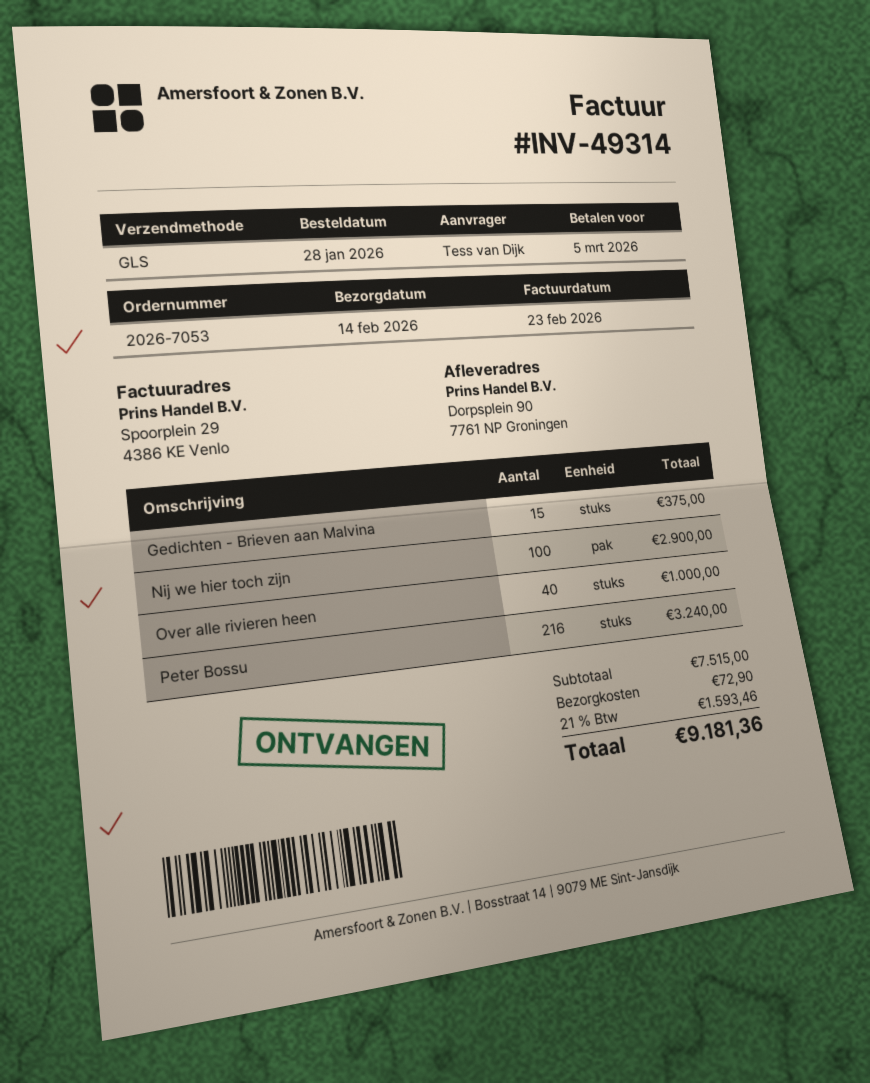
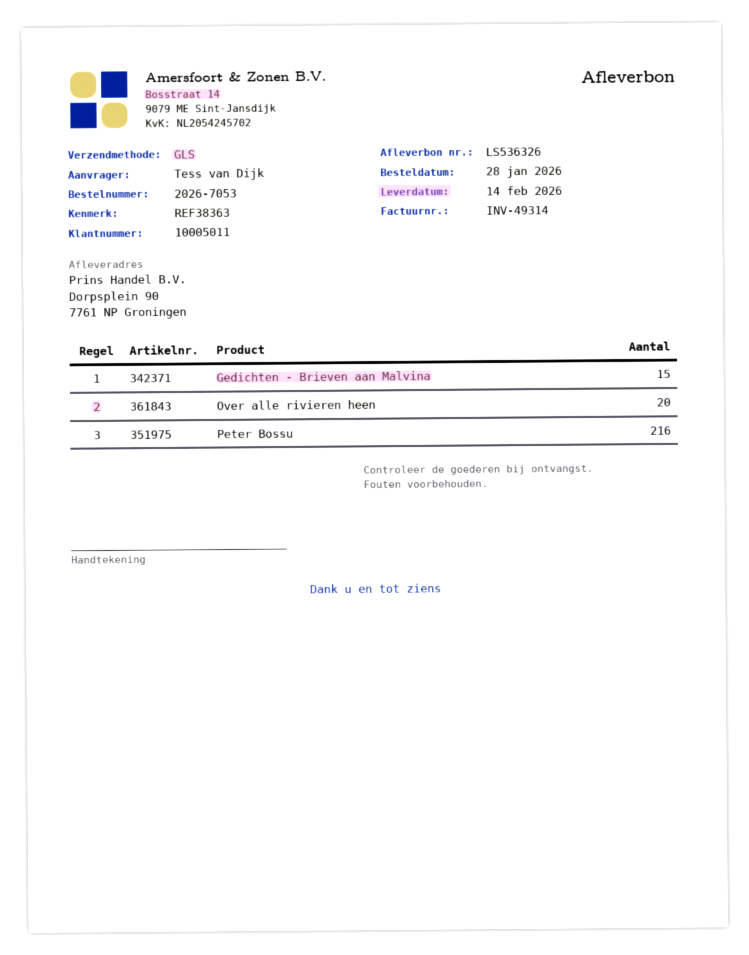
Nij we hier toch zijn: 100 -> none
Over alle rivieren heen: 40 -> 20

